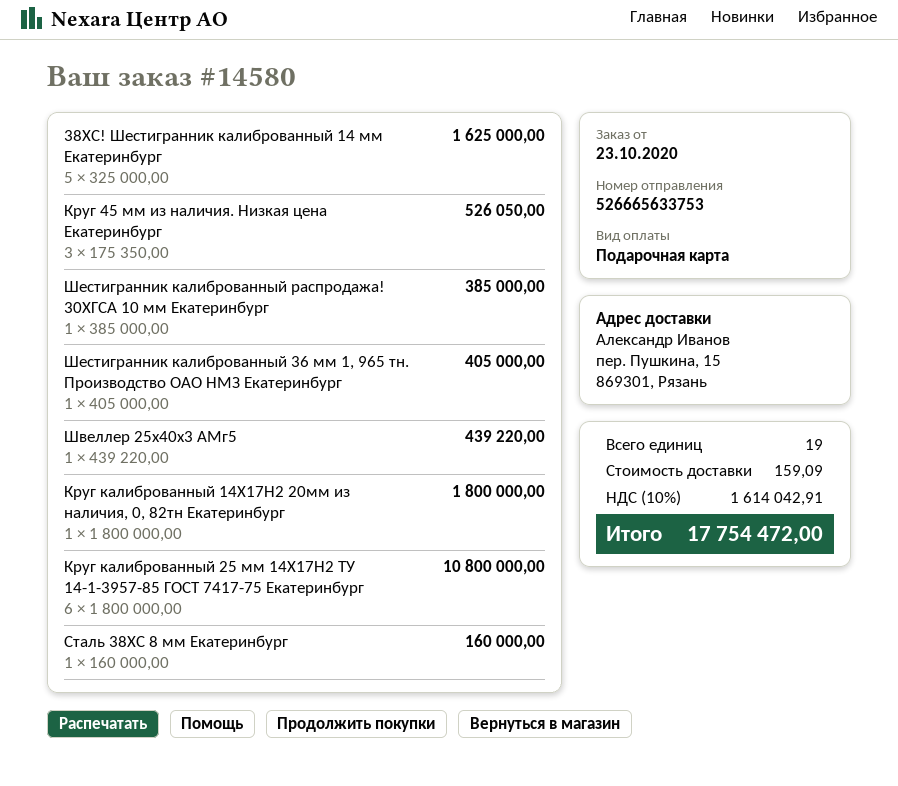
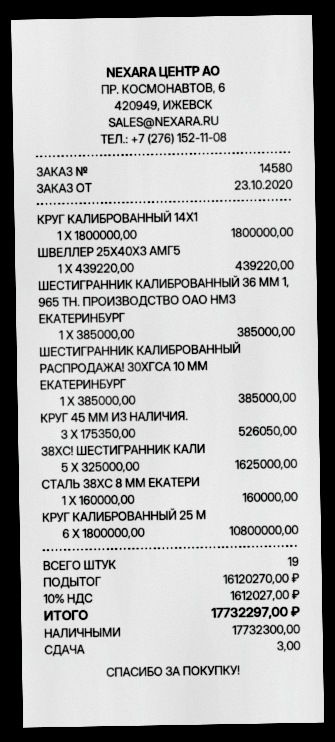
payment method: gift card -> cash
Шестигранник калиброванный 36 мм 1, 965 тн. Производство ОАО НМЗ Екатеринбург: 1 x 405000.00 = 405000.00 -> 1 x 385000.00 = 385000.00
shipping: 159.09 -> none
tax: 10% = 1614042.91 -> 10% = 1612027.00
total: 17754472.00 -> 17732297.00

